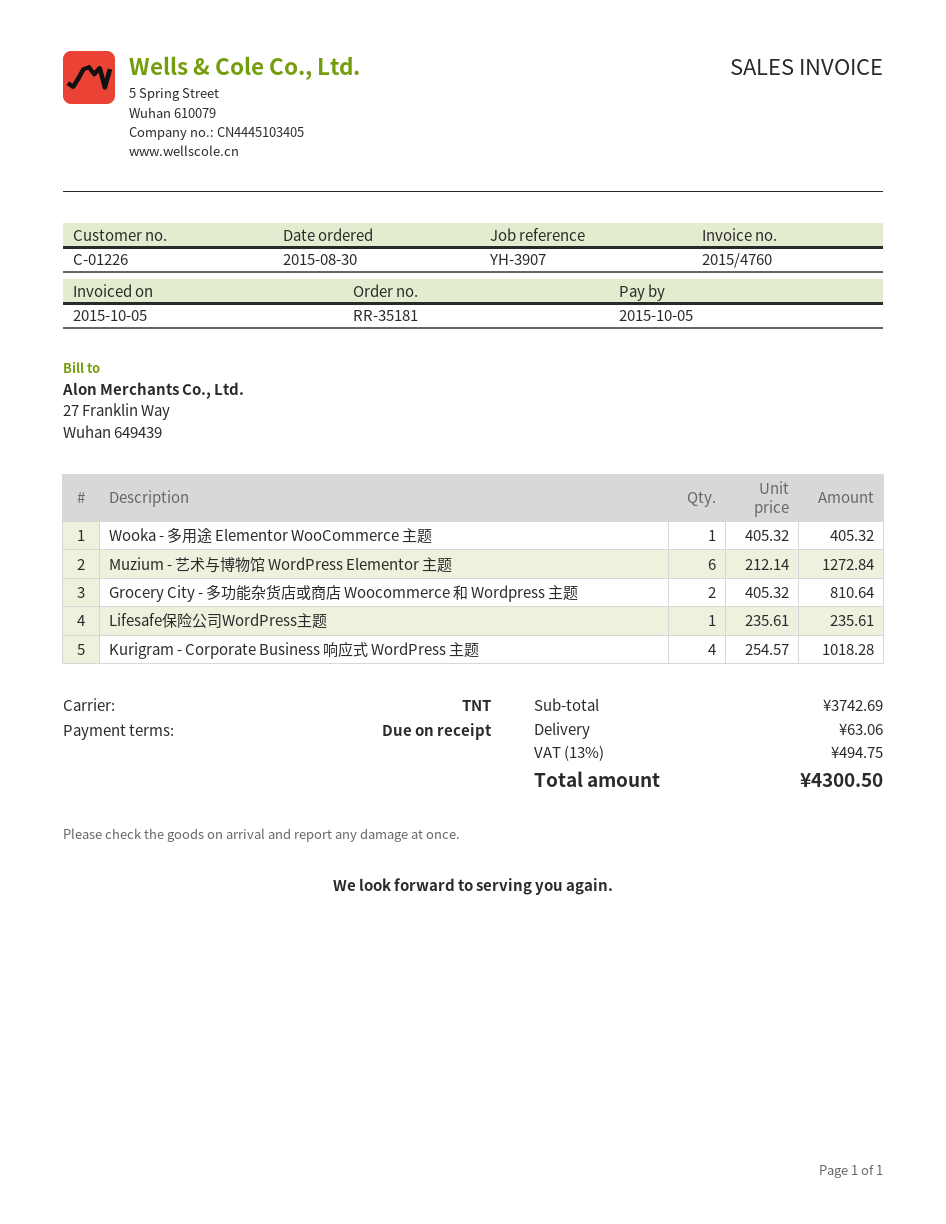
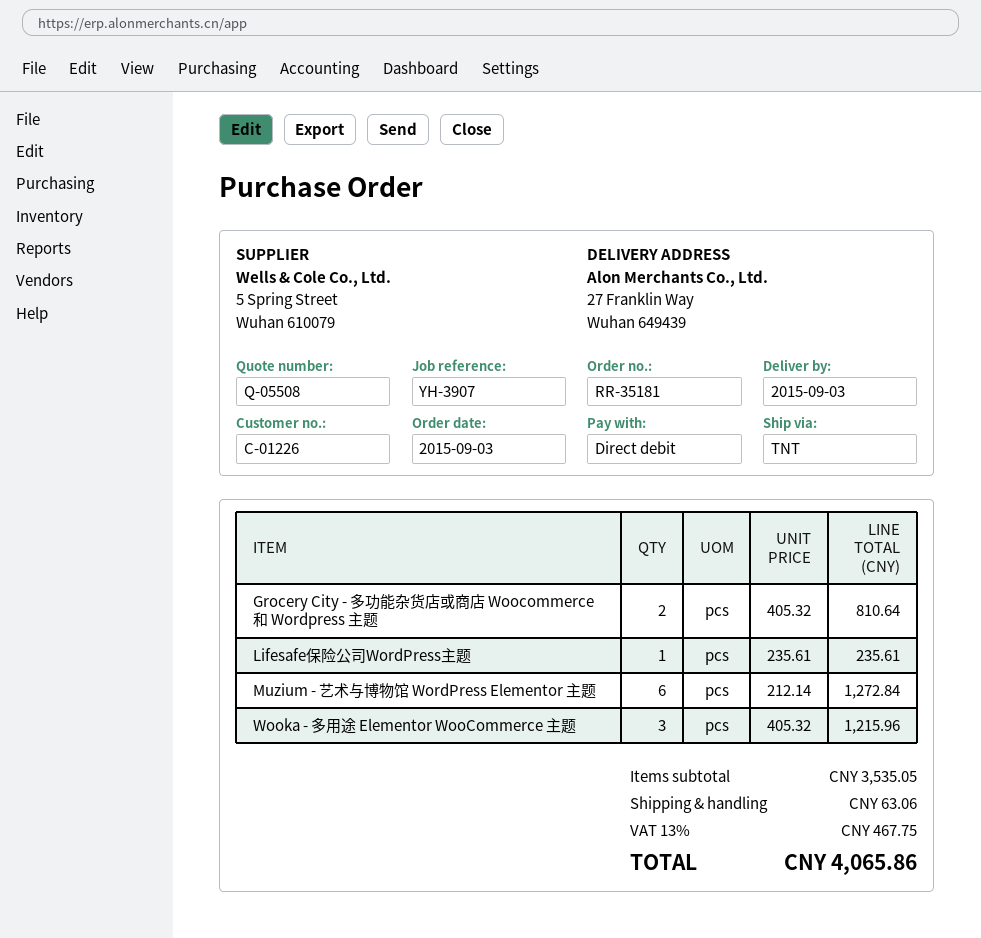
order date: 2015-08-30 -> 2015-09-03
Wooka - 多用途 Elementor WooCommerce 主题: 1 x 405.32 = 405.32 -> 3 x 405.32 = 1215.96
Kurigram - Corporate Business 响应式 WordPress 主题: 4 x 254.57 = 1018.28 -> none
subtotal: 3742.69 -> 3535.05
tax: 13% = 494.75 -> 13% = 467.75
total: 4300.50 -> 4065.86

